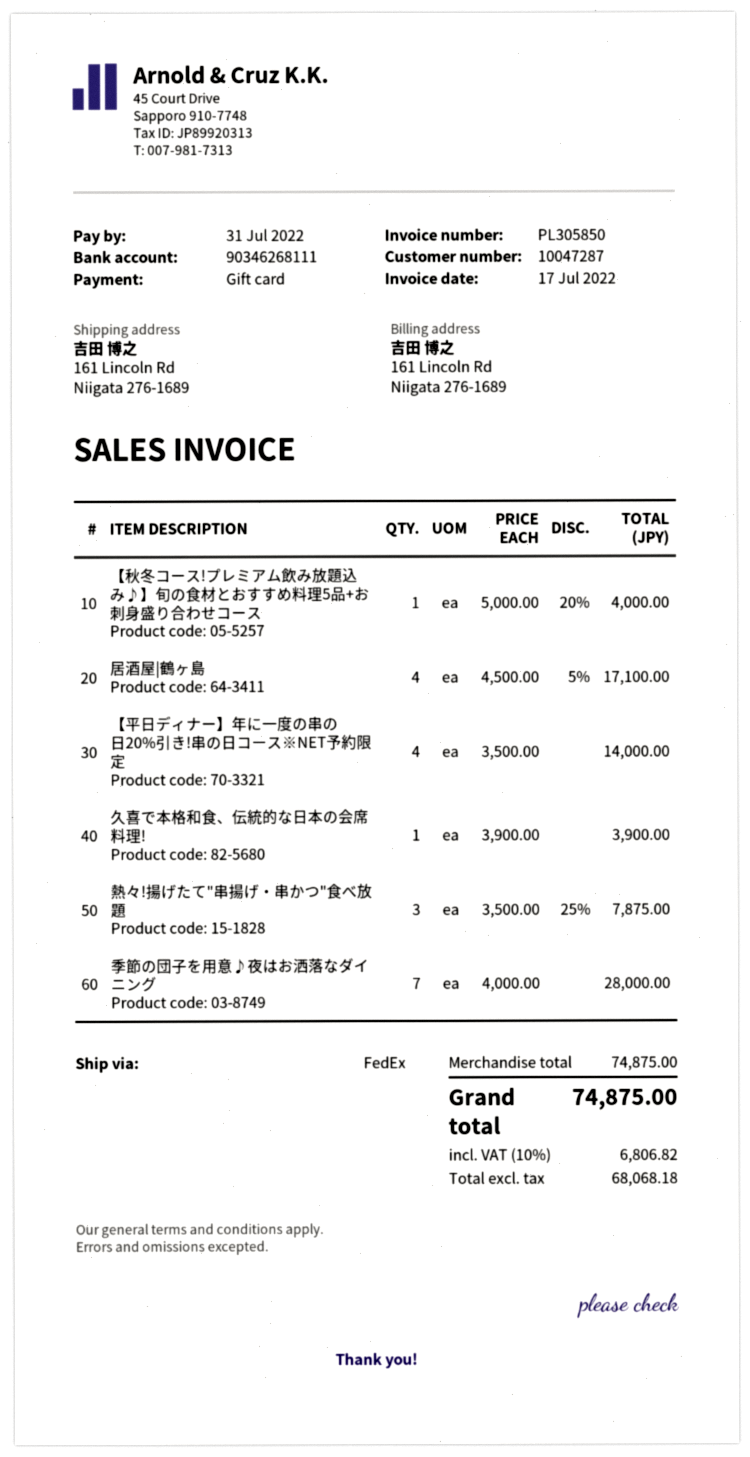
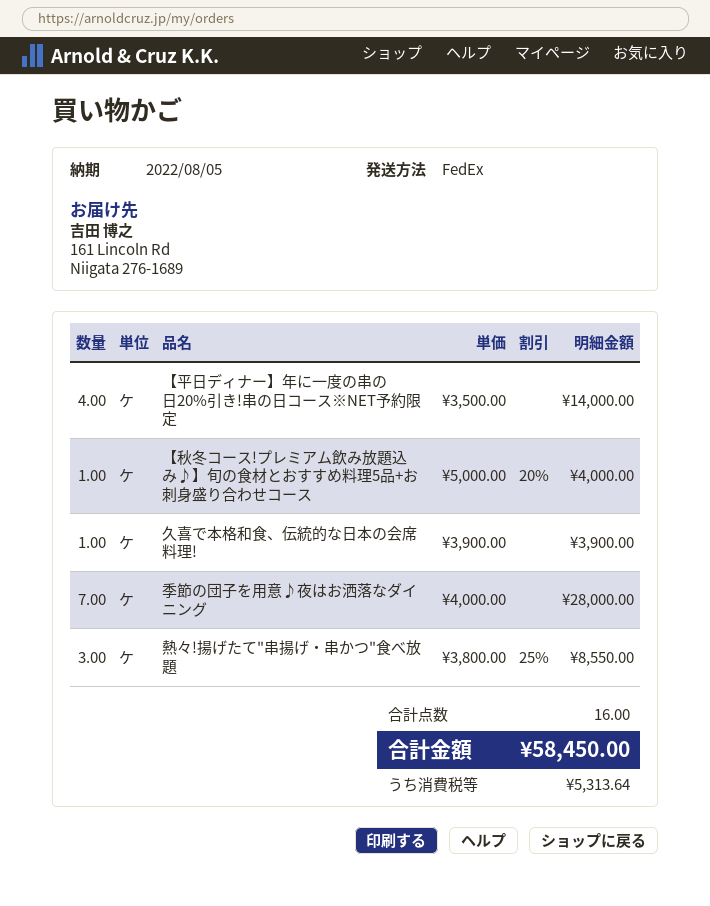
居酒屋|鶴ヶ島: 4 x 4500.00 - 5% = 17100.00 -> none
熱々!揚げたて"串揚げ・串かつ"食べ放題: 3 x 3500.00 - 25% = 7875.00 -> 3 x 3800.00 - 25% = 8550.00
tax: 6806.82 -> 5313.64
total: 74875.00 -> 58450.00

